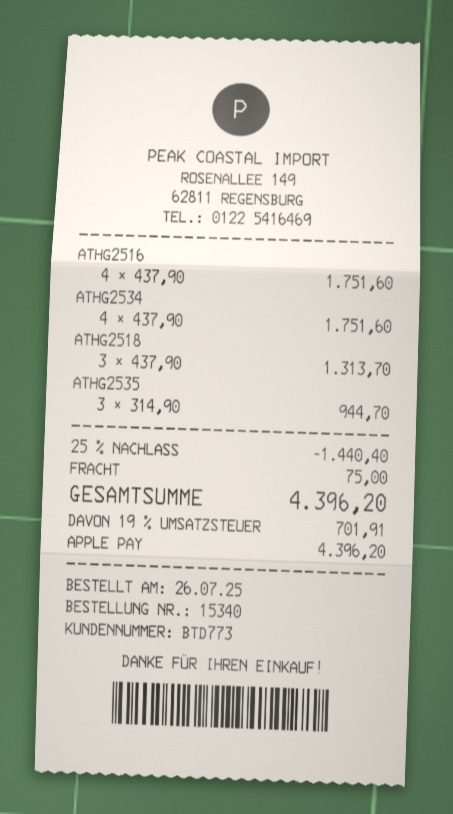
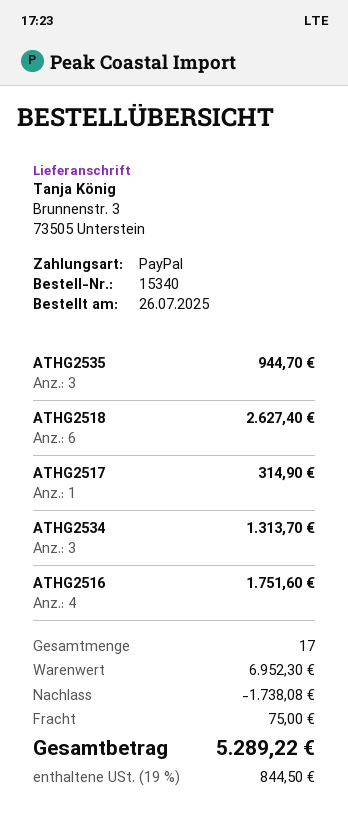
payment method: Apple Pay -> PayPal
ATHG2534: 4 for 1751.60 -> 3 for 1313.70
ATHG2518: 3 for 1313.70 -> 6 for 2627.40
ATHG2517: none -> 1 for 314.90
discount: 1440.40 -> 1738.08
tax: 19% = 701.91 -> 19% = 844.50
total: 4396.20 -> 5289.22

